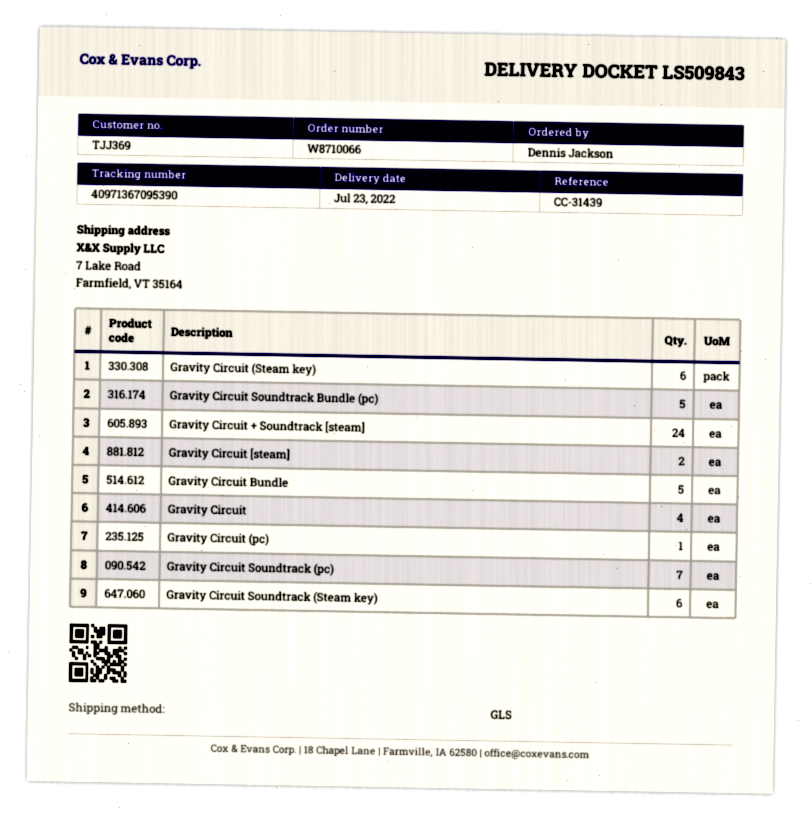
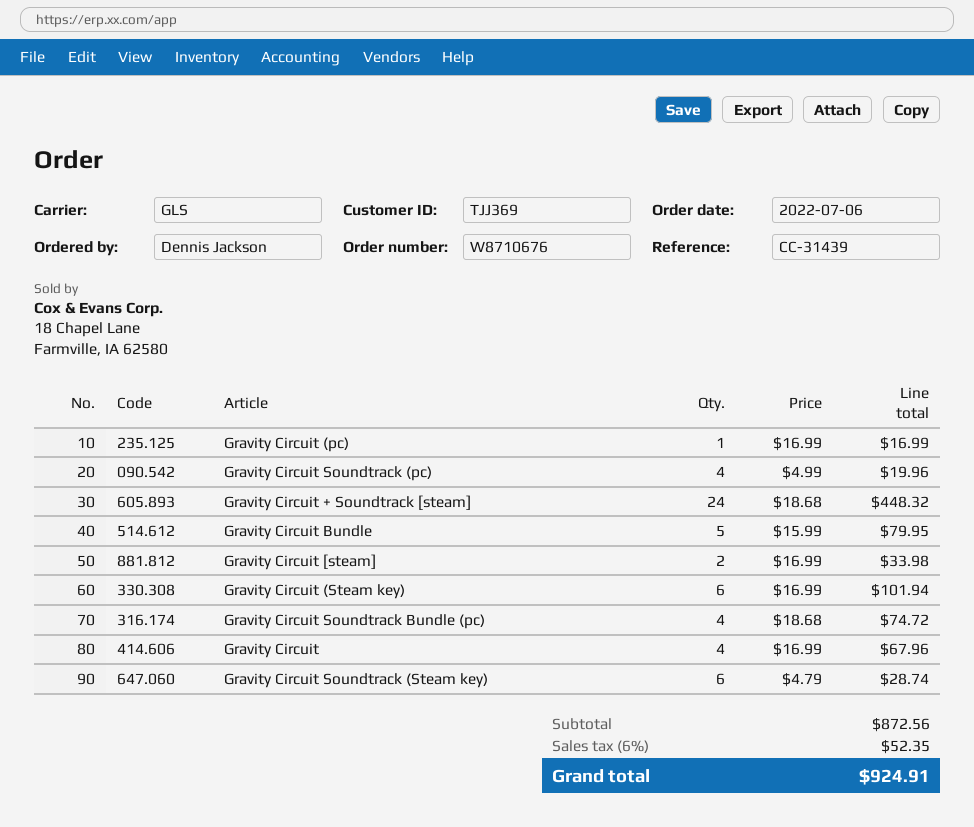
order number: W8710066 -> W8710676
Gravity Circuit Soundtrack Bundle (pc): 5 -> 4
Gravity Circuit Soundtrack (pc): 7 -> 4

